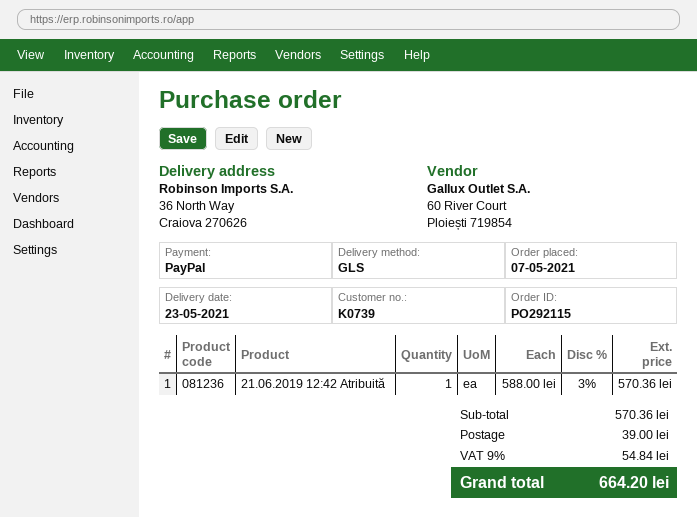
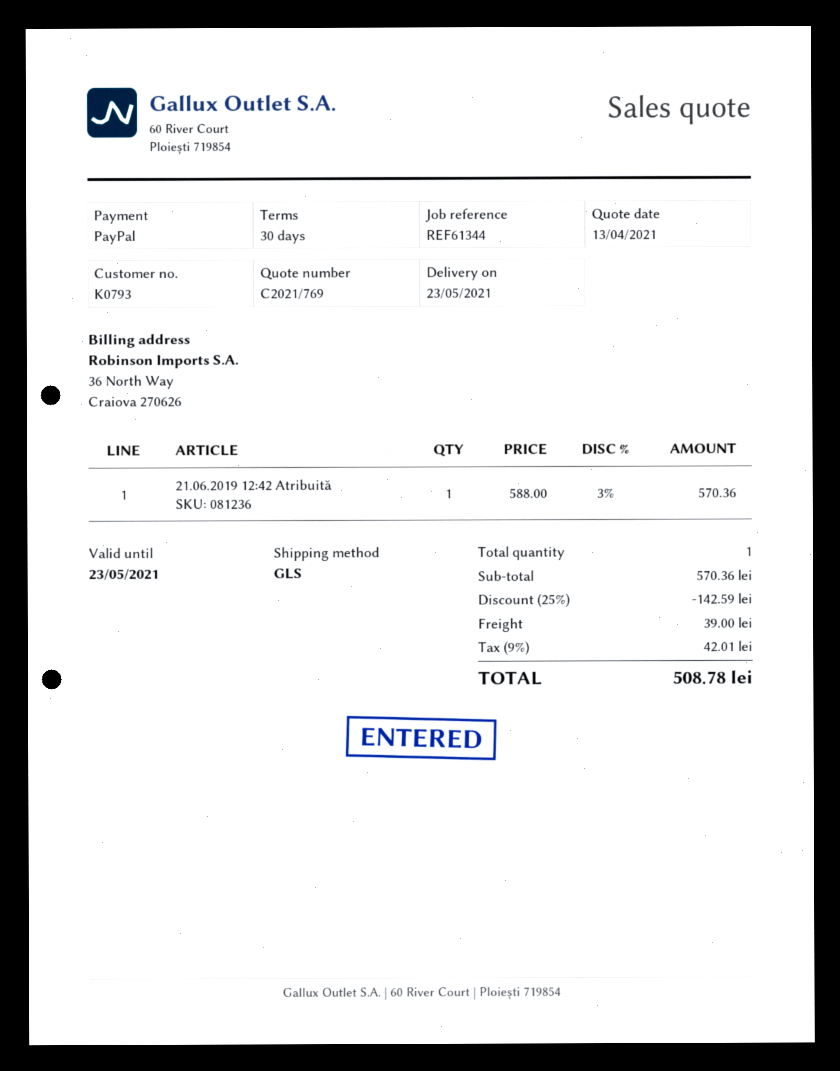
customer number: K0739 -> K0793
discount: none -> 25% = 142.59
tax: 9% = 54.84 -> 9% = 42.01
total: 664.20 -> 508.78

